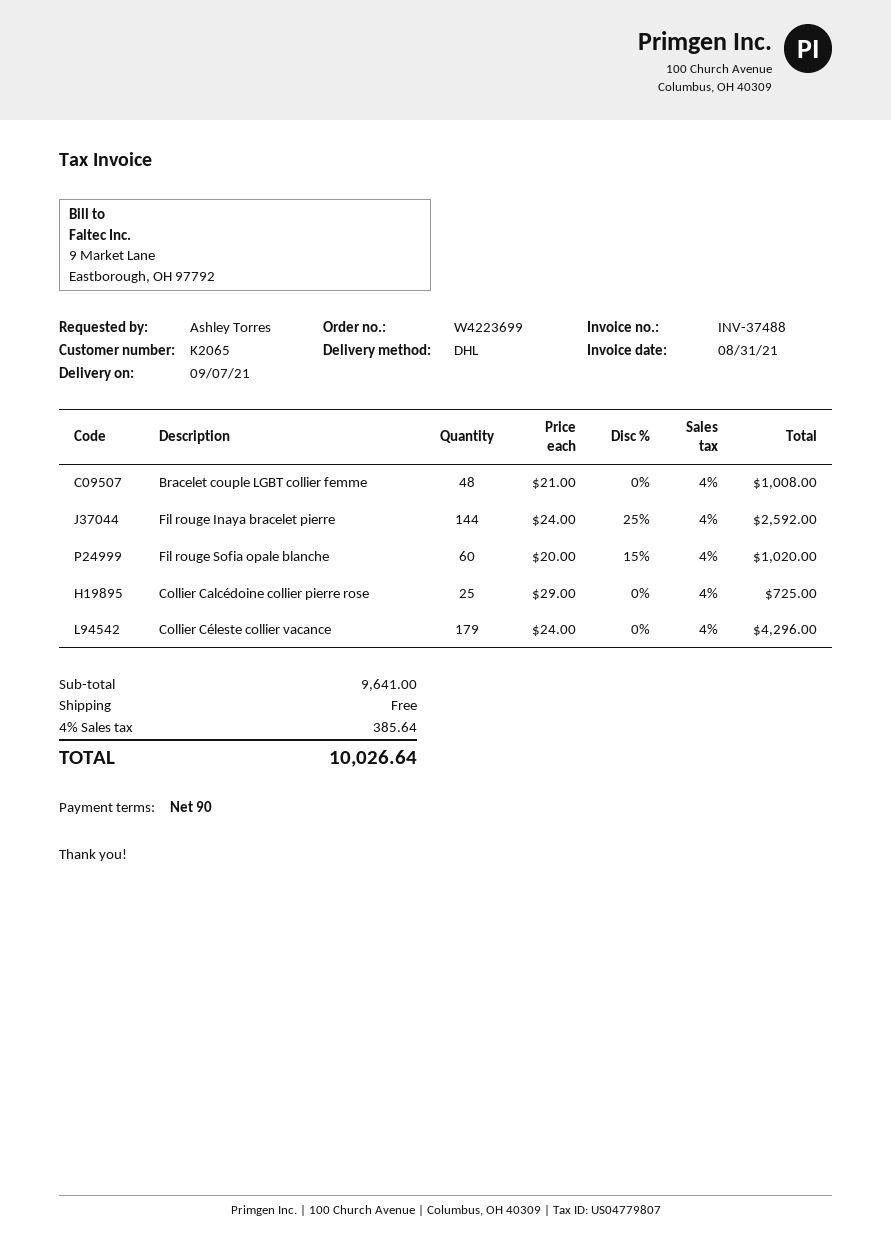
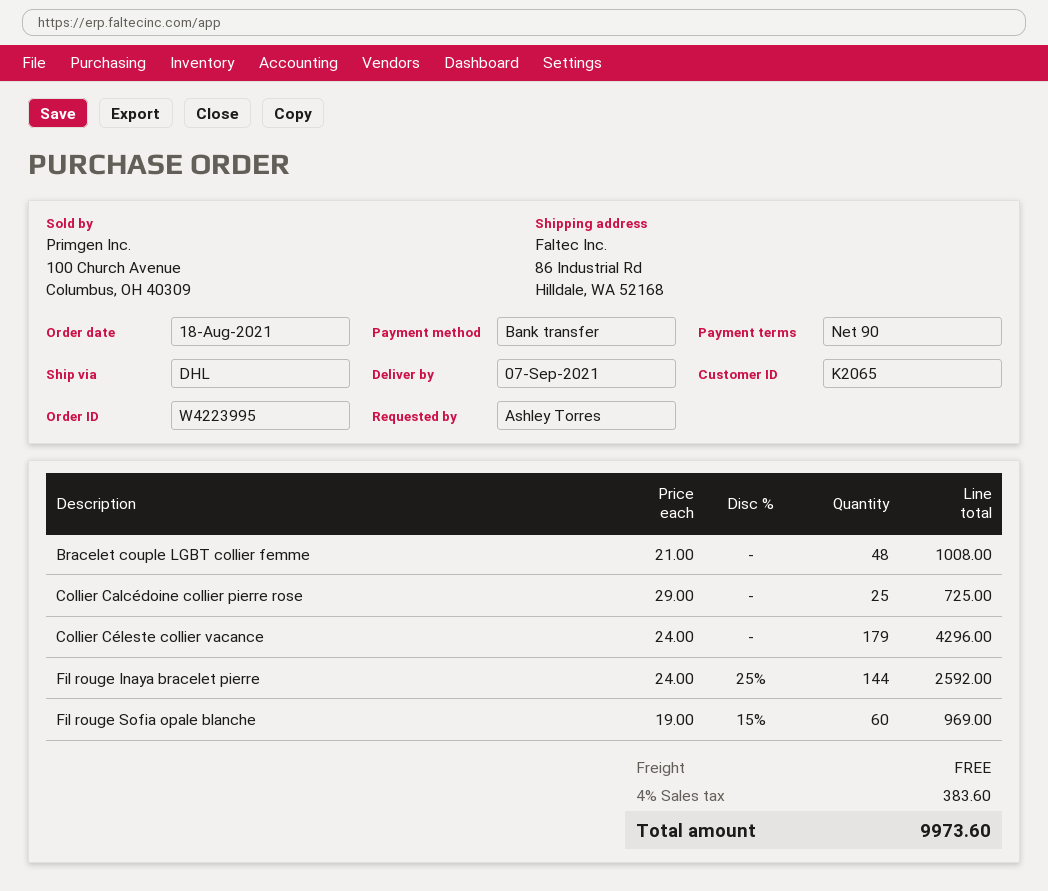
order number: W4223699 -> W4223995
Fil rouge Sofia opale blanche: 60 x 20.00 - 15% = 1020.00 -> 60 x 19.00 - 15% = 969.00
tax: 4% = 385.64 -> 4% = 383.60
total: 10026.64 -> 9973.60

